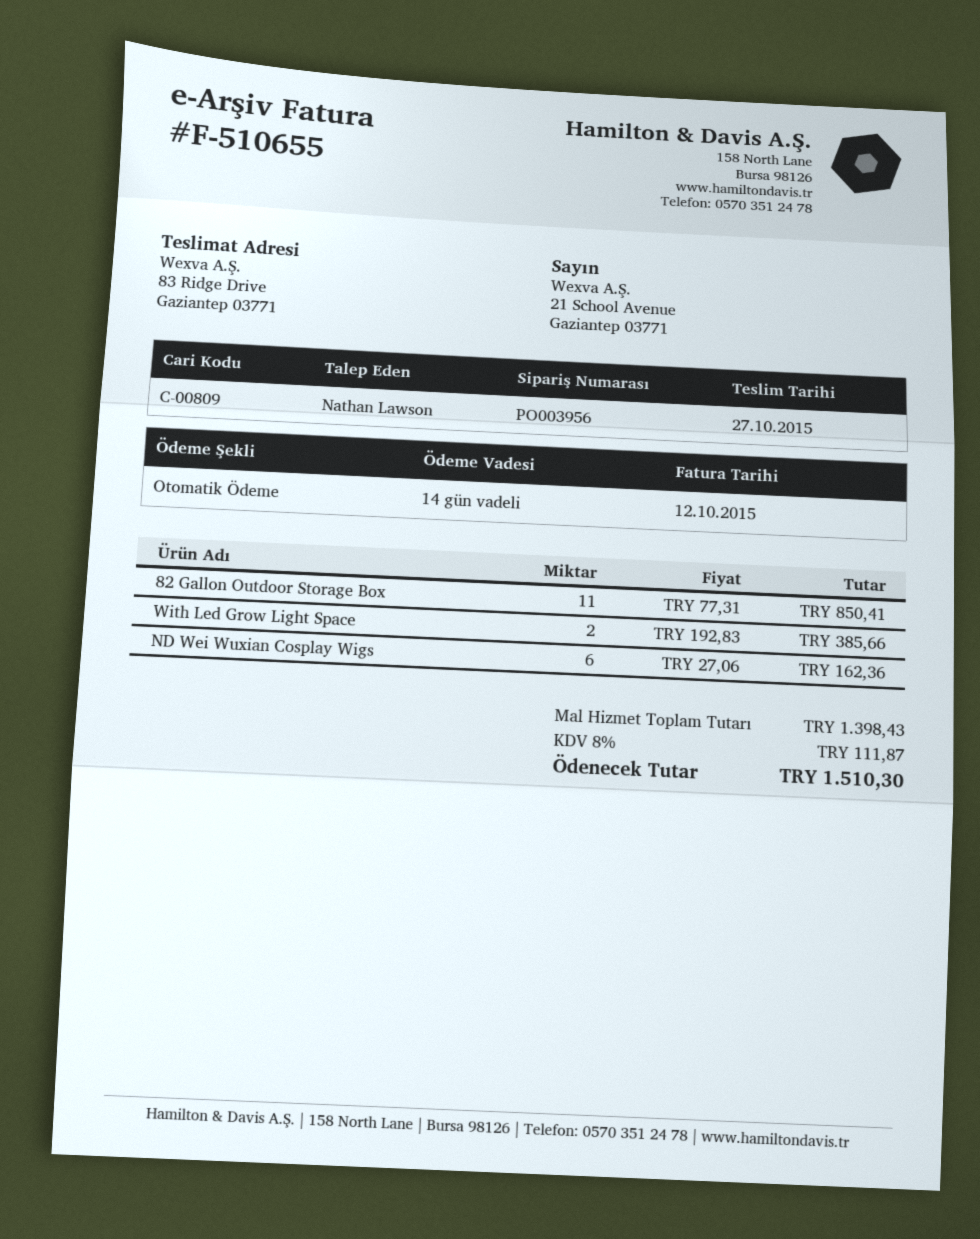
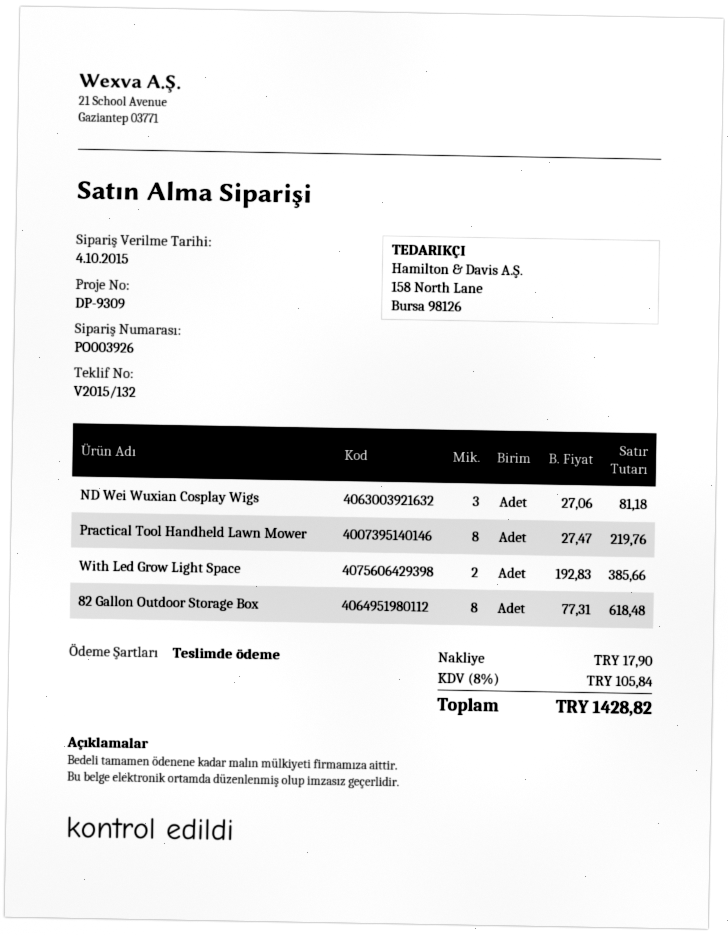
order number: PO003956 -> PO003926
payment terms: 14 days -> on receipt
82 Gallon Outdoor Storage Box: 11 x 77.31 = 850.41 -> 8 x 77.31 = 618.48
ND Wei Wuxian Cosplay Wigs: 6 x 27.06 = 162.36 -> 3 x 27.06 = 81.18
Practical Tool Handheld Lawn Mower: none -> 8 x 27.47 = 219.76
shipping: none -> 17.90
tax: 8% = 111.87 -> 8% = 105.84
total: 1510.30 -> 1428.82

